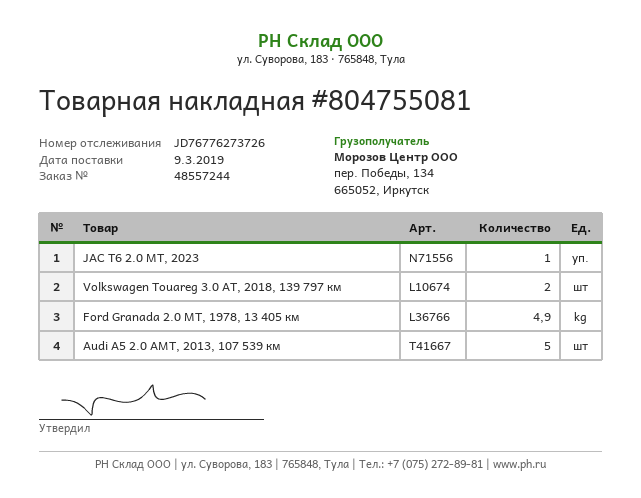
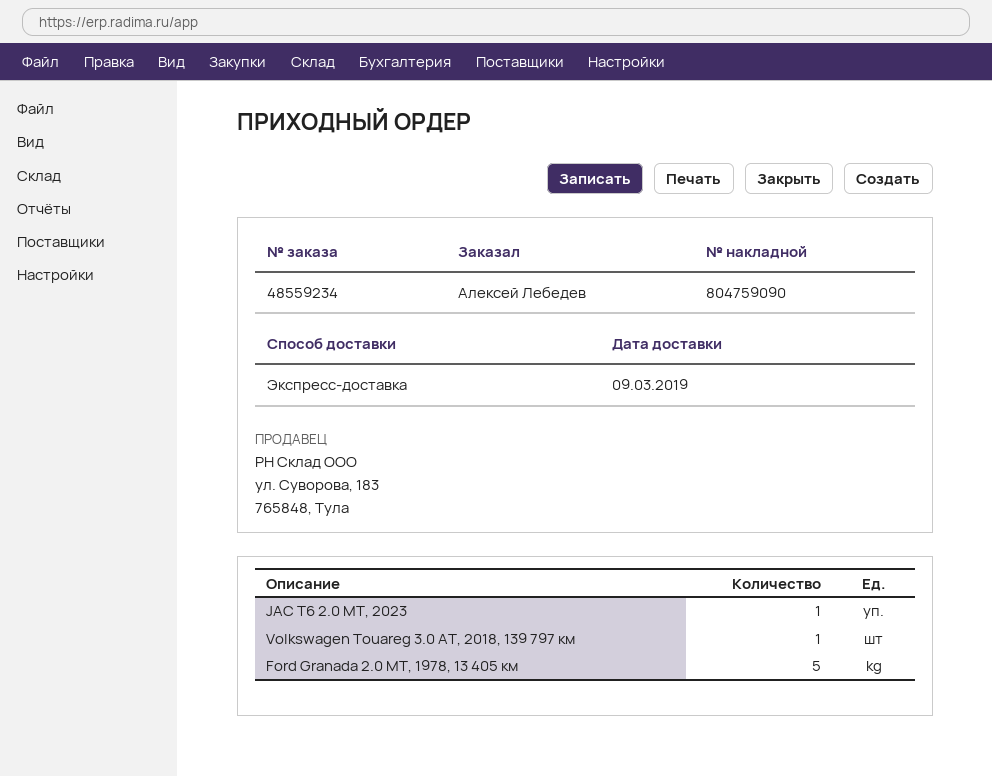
order number: 48557244 -> 48559234
delivery note number: 804755081 -> 804759090
Volkswagen Touareg 3.0 AT, 2018, 139 797 км: 2 -> 1
Ford Granada 2.0 МТ, 1978, 13 405 км: 4.9 -> 5
Audi A5 2.0 AMT, 2013, 107 539 км: 5 -> none

